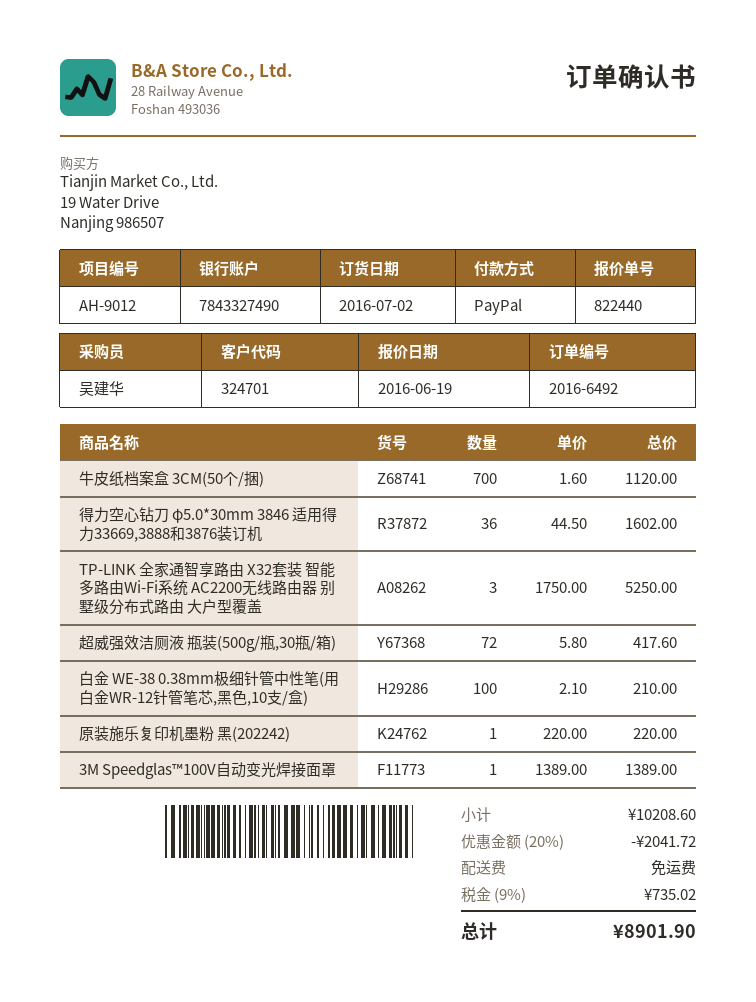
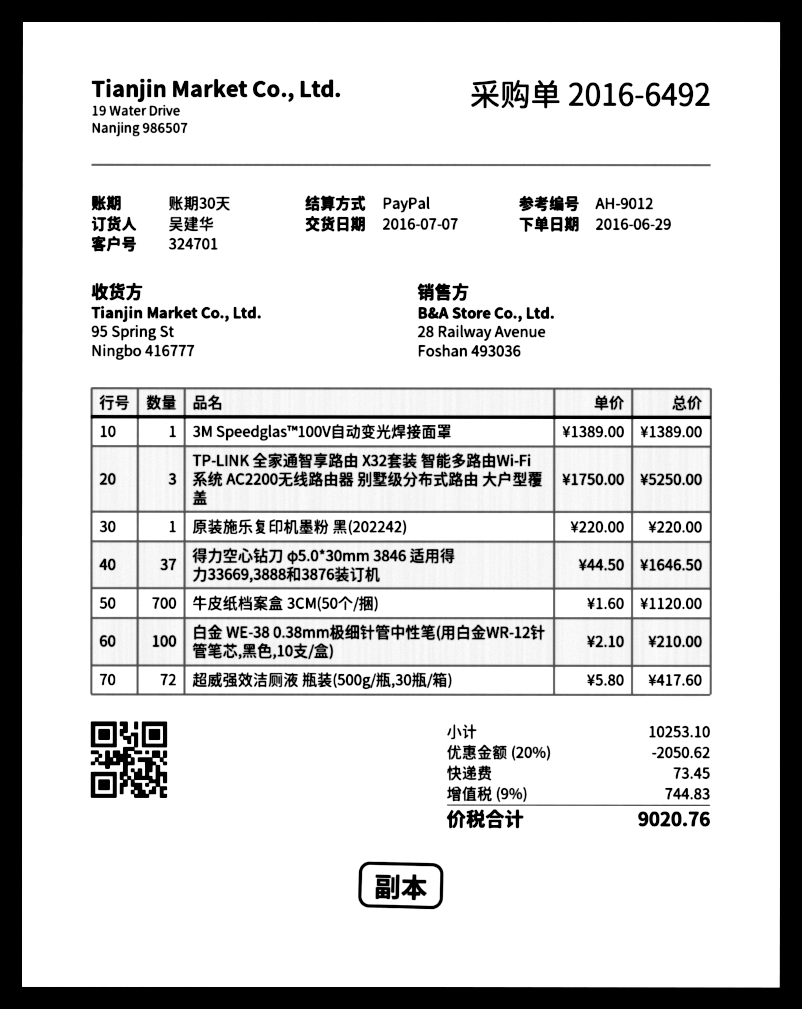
order date: 2016-07-02 -> 2016-06-29
得力空心钻刀 φ5.0*30mm 3846 适用得力33669,3888和3876装订机: 36 x 44.50 = 1602.00 -> 37 x 44.50 = 1646.50
subtotal: 10208.60 -> 10253.10
discount: 20% = 2041.72 -> 20% = 2050.62
shipping: 0.00 -> 73.45
tax: 9% = 735.02 -> 9% = 744.83
total: 8901.90 -> 9020.76

